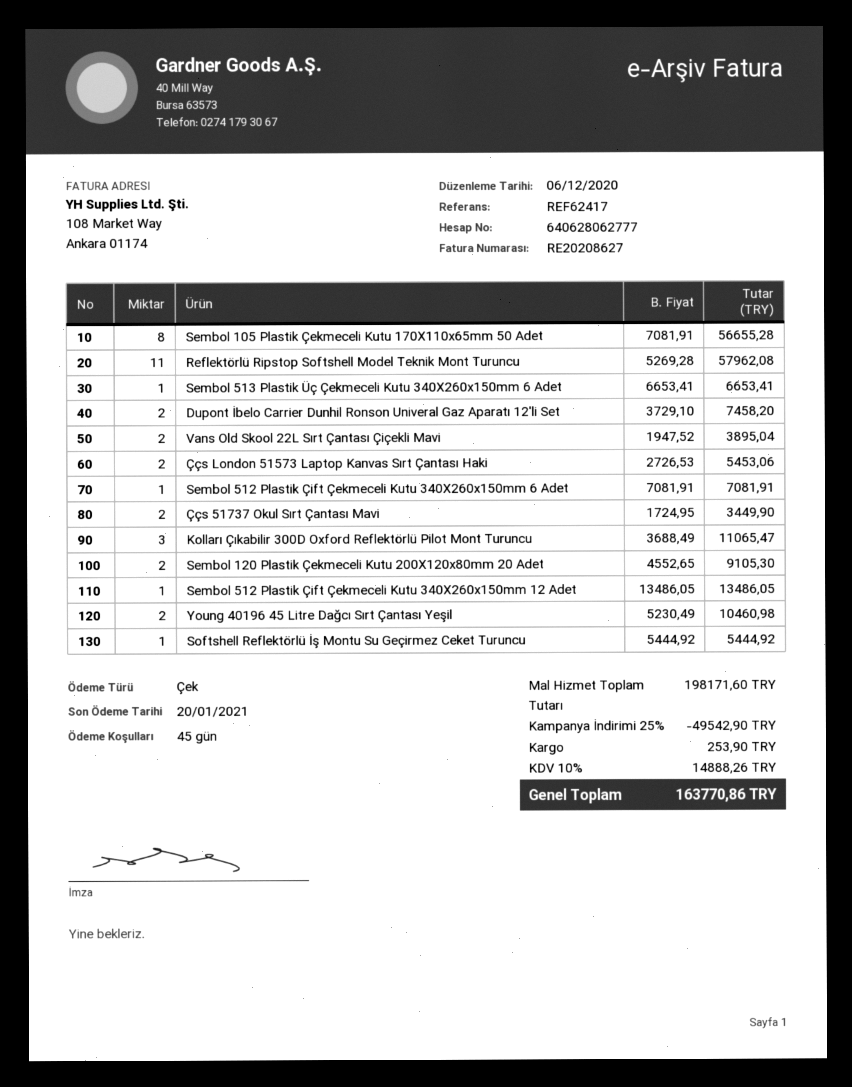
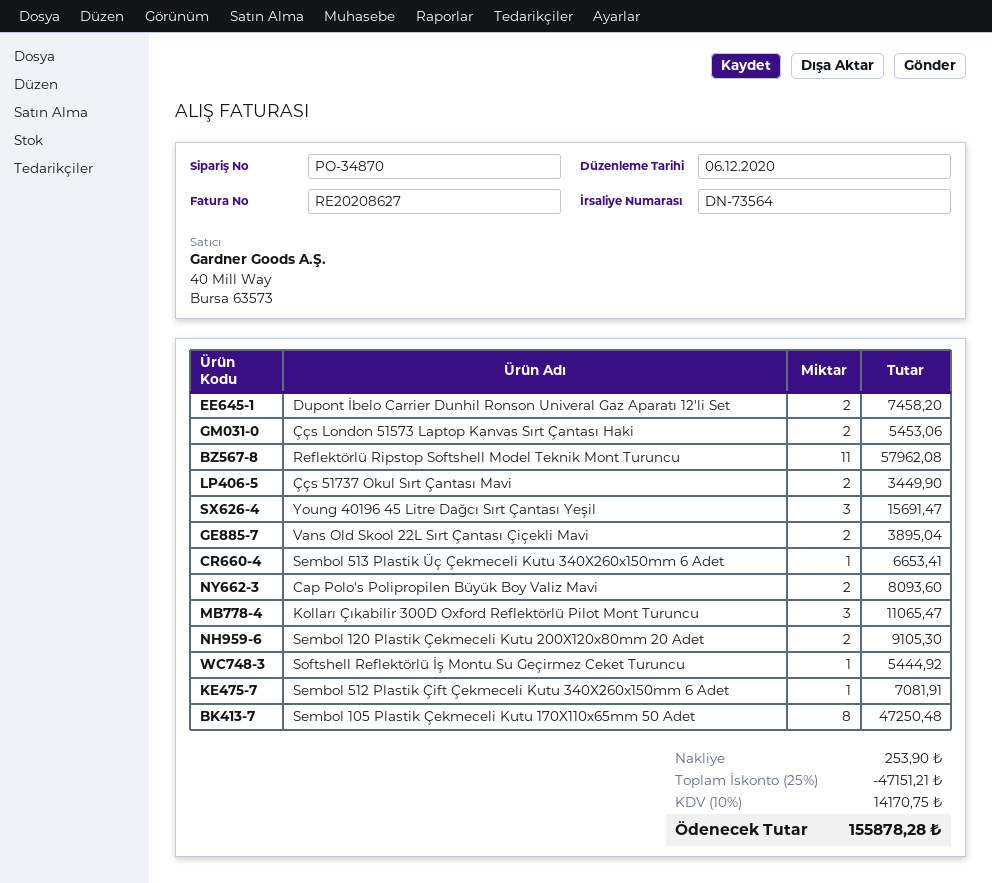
Sembol 105 Plastik Çekmeceli Kutu 170X110x65mm 50 Adet: 8 for 56655.28 -> 8 for 47250.48
Sembol 512 Plastik Çift Çekmeceli Kutu 340X260x150mm 12 Adet: 1 for 13486.05 -> none
Young 40196 45 Litre Dağcı Sırt Çantası Yeşil: 2 for 10460.98 -> 3 for 15691.47
Cap Polo's Polipropilen Büyük Boy Valiz Mavi: none -> 2 for 8093.60
discount: 25% = 49542.90 -> 25% = 47151.21
tax: 10% = 14888.26 -> 10% = 14170.75
total: 163770.86 -> 155878.28

